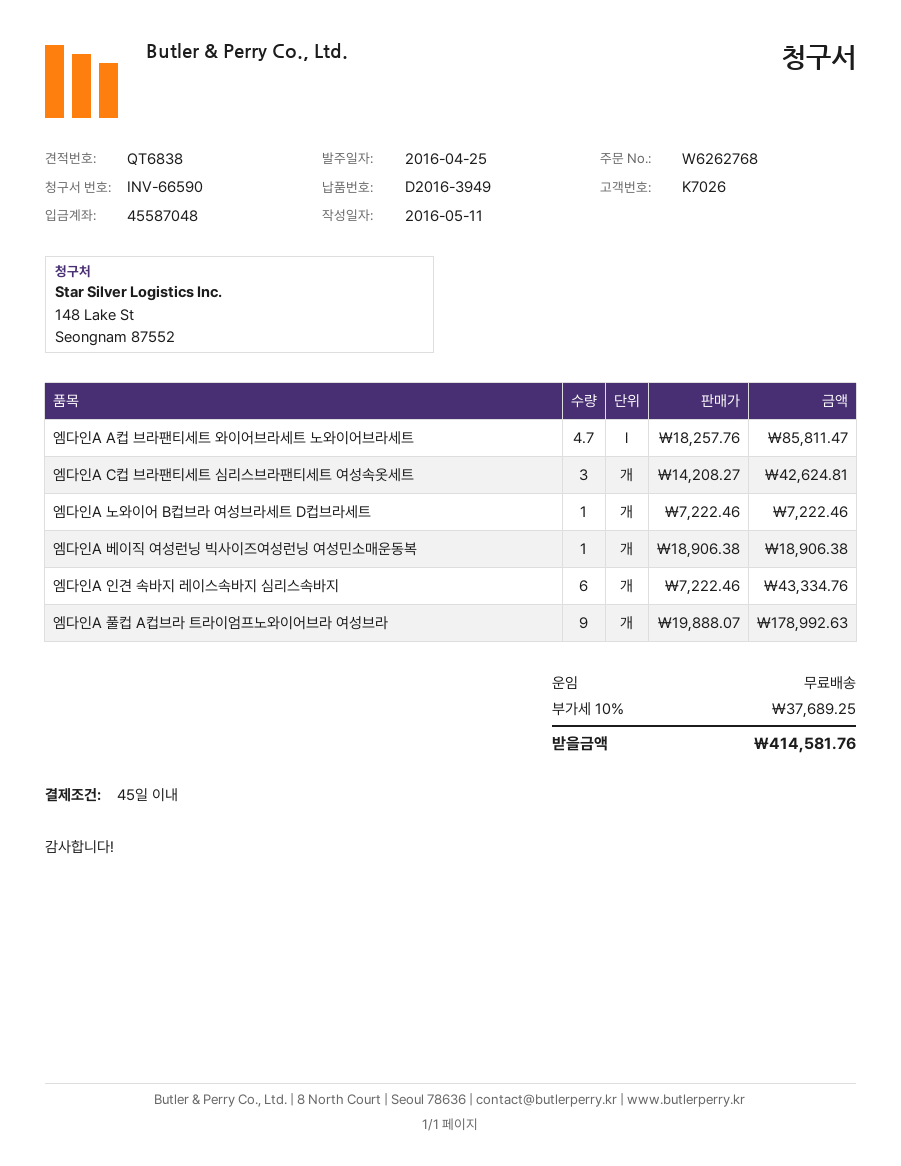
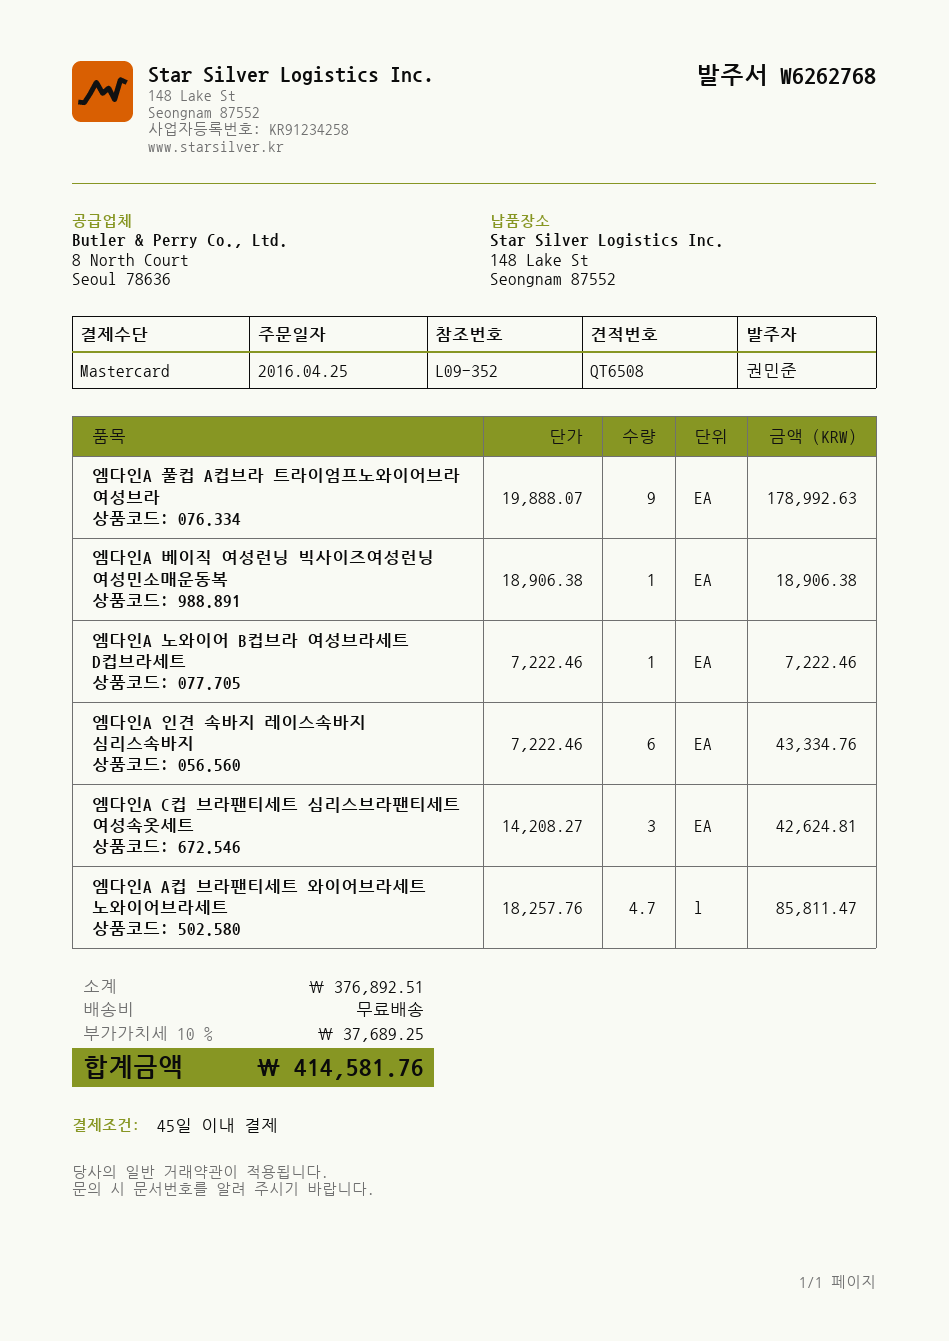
quote number: QT6838 -> QT6508

